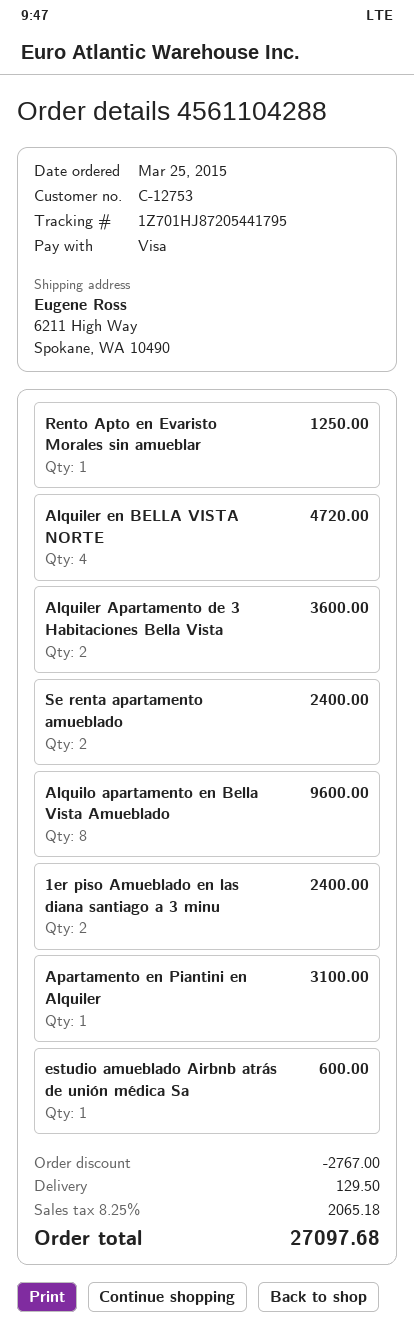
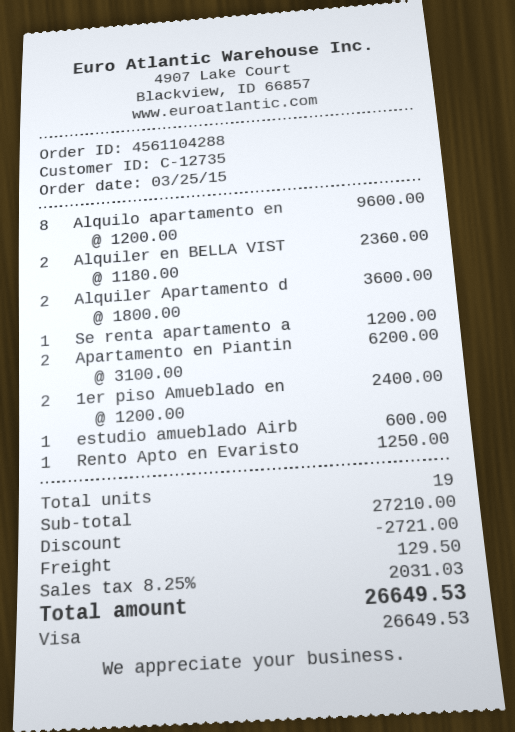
customer number: C-12753 -> C-12735
Alquiler en BELLA VISTA NORTE: 4 for 4720.00 -> 2 for 2360.00
Se renta apartamento amueblado: 2 for 2400.00 -> 1 for 1200.00
Apartamento en Piantini en Alquiler: 1 for 3100.00 -> 2 for 6200.00
discount: 2767.00 -> 2721.00
tax: 8.25% = 2065.18 -> 8.25% = 2031.03
total: 27097.68 -> 26649.53

